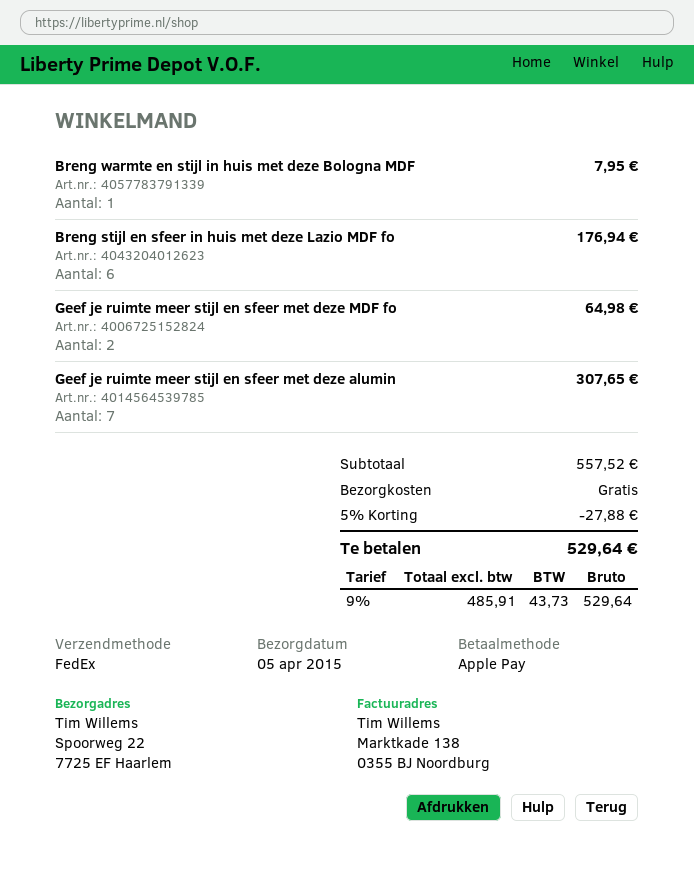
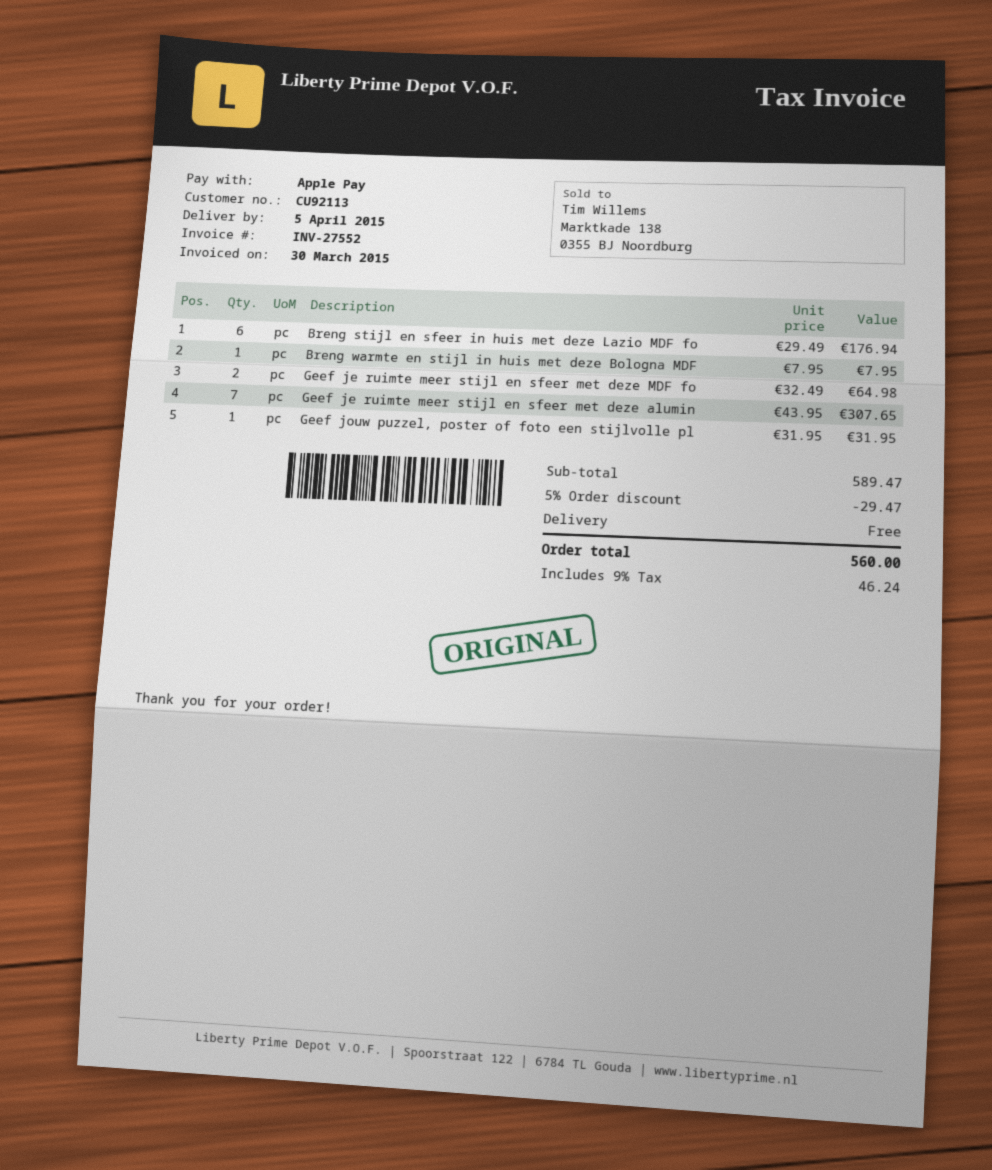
Geef jouw puzzel, poster of foto een stijlvolle pl: none -> 1 for 31.95
subtotal: 557.52 -> 589.47
discount: 5% = 27.88 -> 5% = 29.47
tax: 9% = 43.73 -> 9% = 46.24
total: 529.64 -> 560.00

